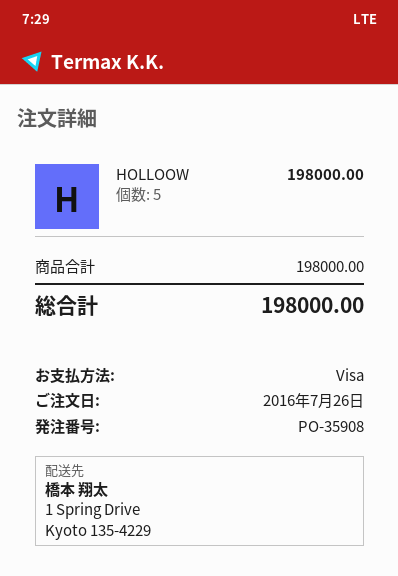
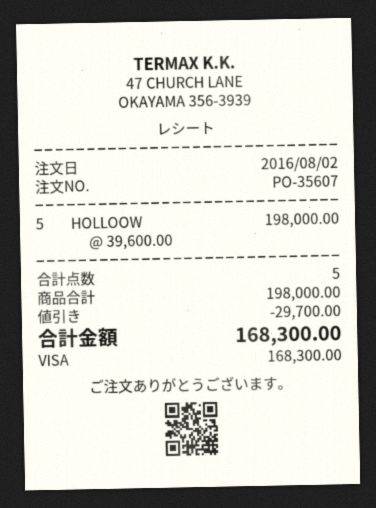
order number: PO-35908 -> PO-35607
order date: 2016-07-26 -> 2016-08-02
discount: none -> 29700.00
total: 198000.00 -> 168300.00

